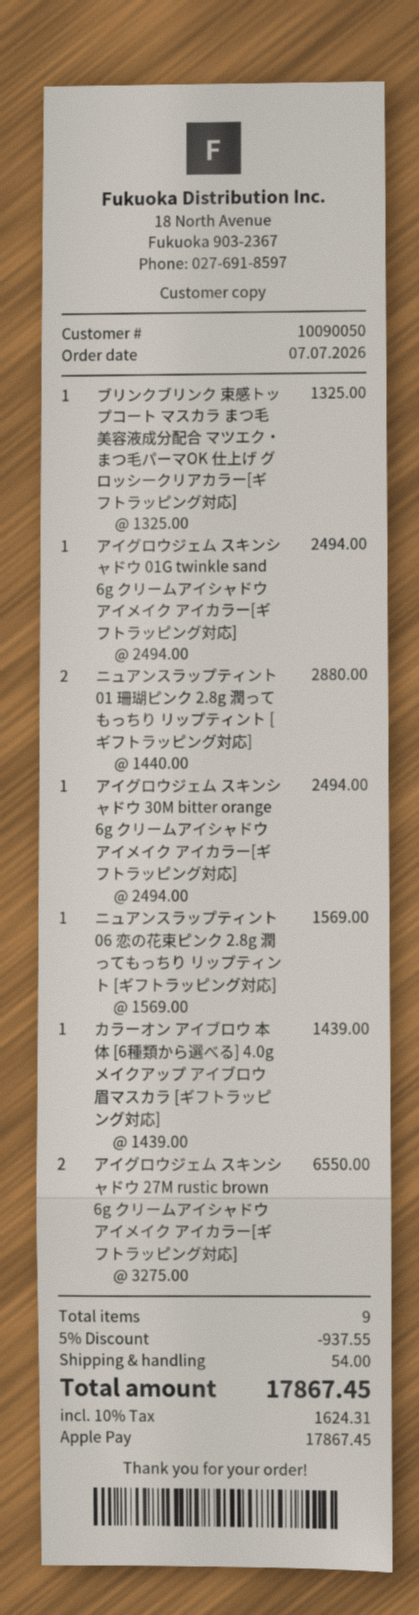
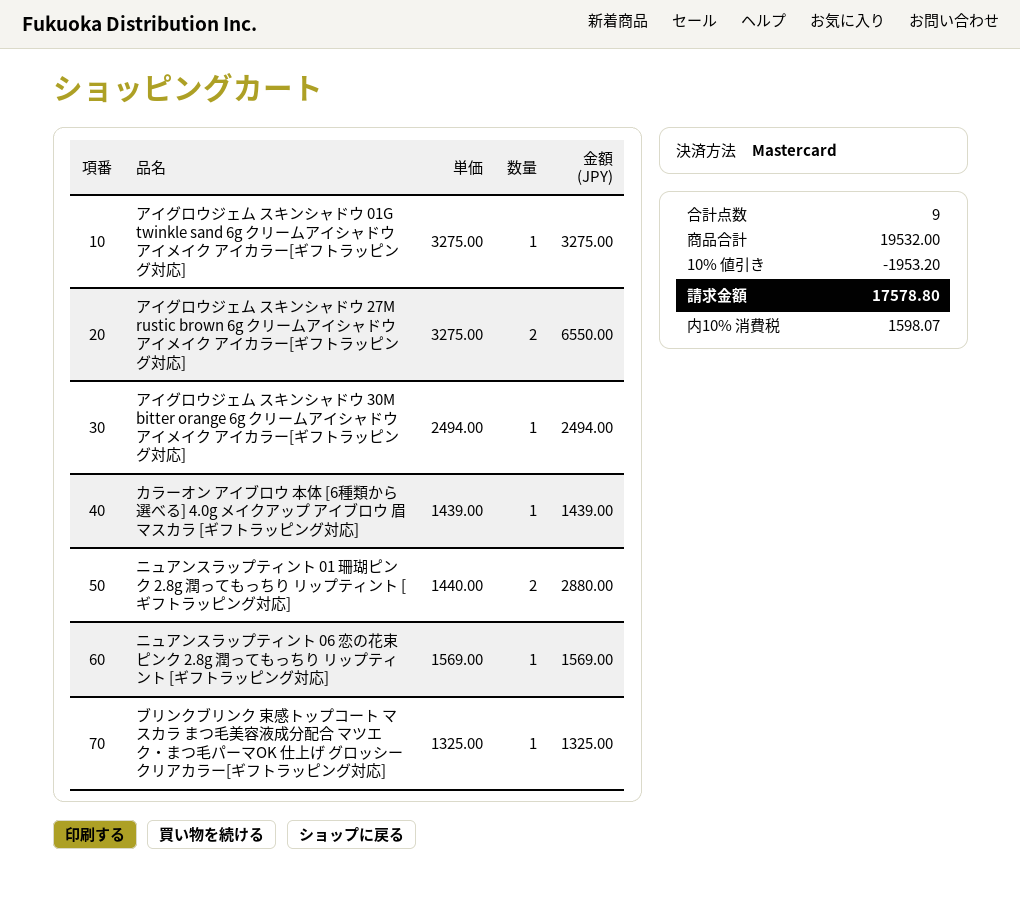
payment method: Apple Pay -> Mastercard
アイグロウジェム スキンシャドウ 01G twinkle sand 6g クリームアイシャドウ アイメイク アイカラー[ギフトラッピング対応]: 1 x 2494.00 = 2494.00 -> 1 x 3275.00 = 3275.00
discount: 5% = 937.55 -> 10% = 1953.20
shipping: 54.00 -> none
tax: 10% = 1624.31 -> 10% = 1598.07
total: 17867.45 -> 17578.80

